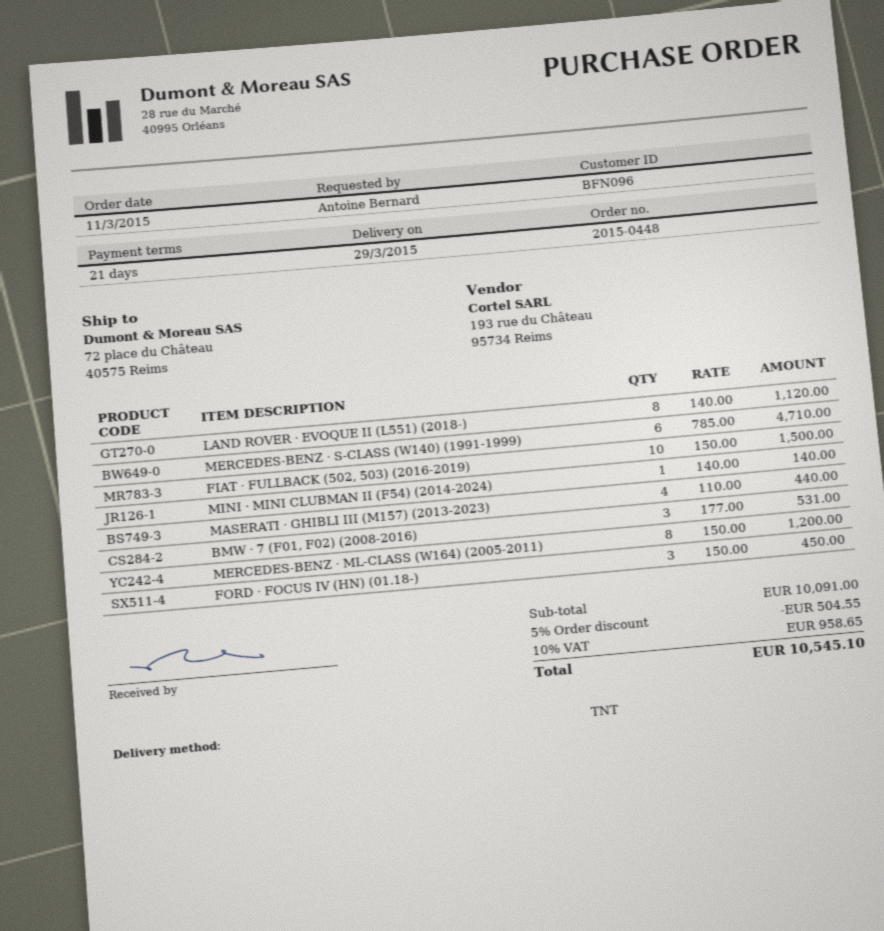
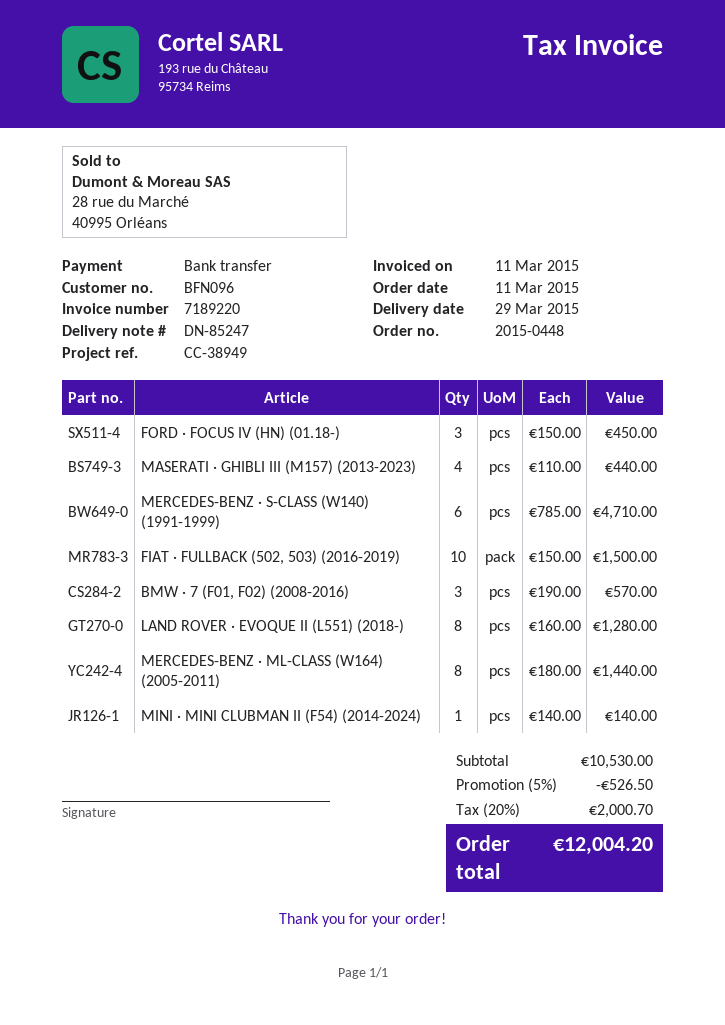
LAND ROVER · EVOQUE II (L551) (2018-): 8 x 140.00 = 1120.00 -> 8 x 160.00 = 1280.00
BMW · 7 (F01, F02) (2008-2016): 3 x 177.00 = 531.00 -> 3 x 190.00 = 570.00
MERCEDES-BENZ · ML-CLASS (W164) (2005-2011): 8 x 150.00 = 1200.00 -> 8 x 180.00 = 1440.00
subtotal: 10091.00 -> 10530.00
discount: 5% = 504.55 -> 5% = 526.50
tax: 10% = 958.65 -> 20% = 2000.70
total: 10545.10 -> 12004.20

